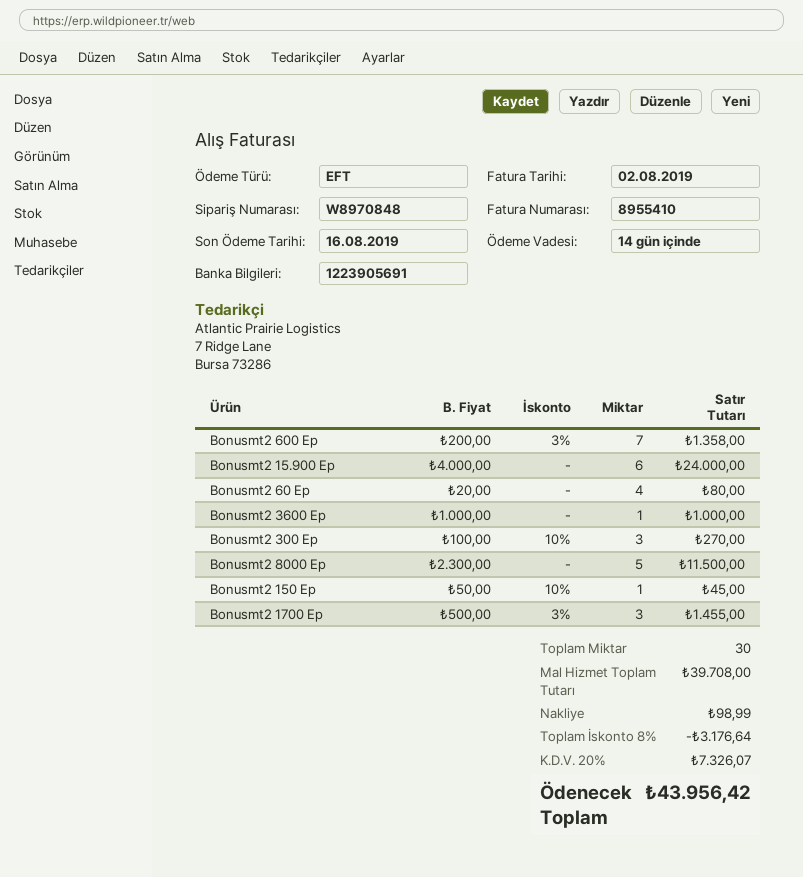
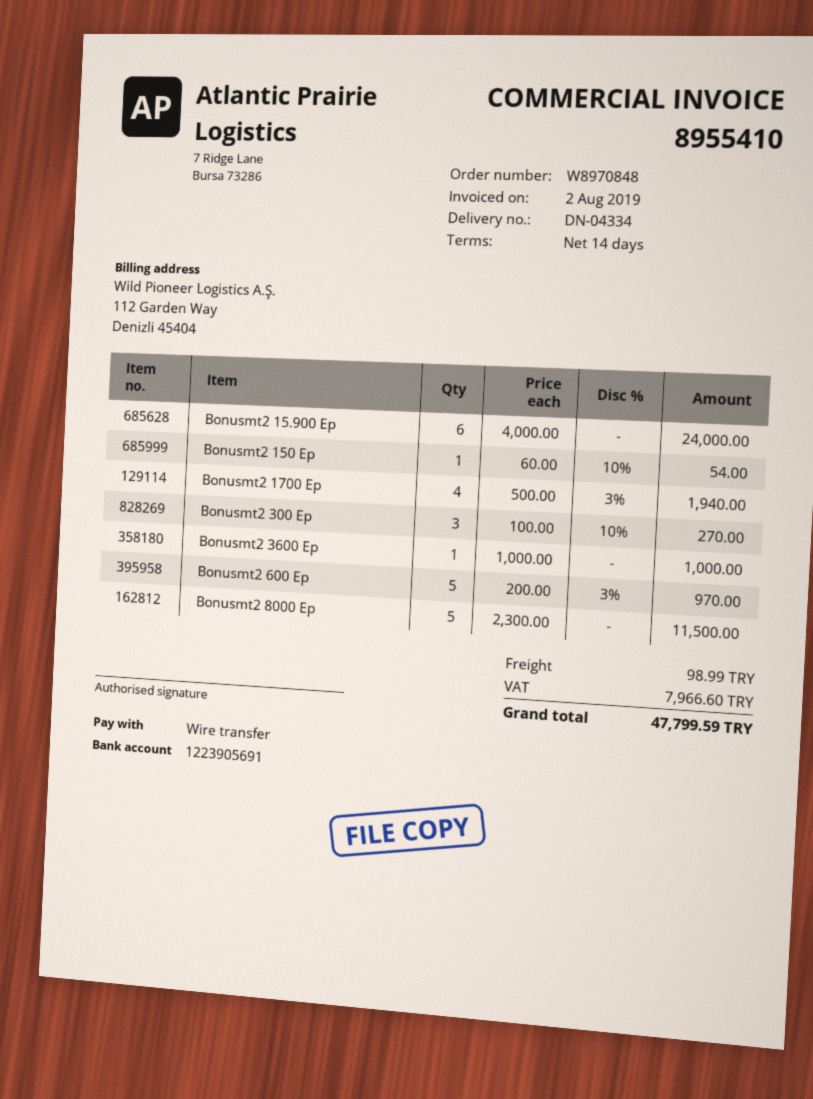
Bonusmt2 600 Ep: 7 x 200.00 - 3% = 1358.00 -> 5 x 200.00 - 3% = 970.00
Bonusmt2 60 Ep: 4 x 20.00 = 80.00 -> none
Bonusmt2 150 Ep: 1 x 50.00 - 10% = 45.00 -> 1 x 60.00 - 10% = 54.00
Bonusmt2 1700 Ep: 3 x 500.00 - 3% = 1455.00 -> 4 x 500.00 - 3% = 1940.00
discount: 8% = 3176.64 -> none
tax: 7326.07 -> 7966.60
total: 43956.42 -> 47799.59

